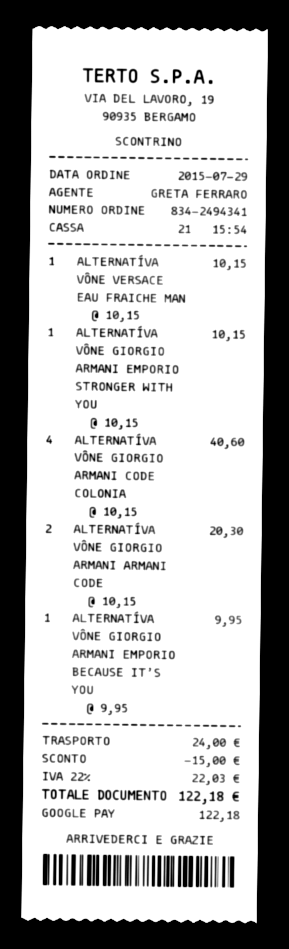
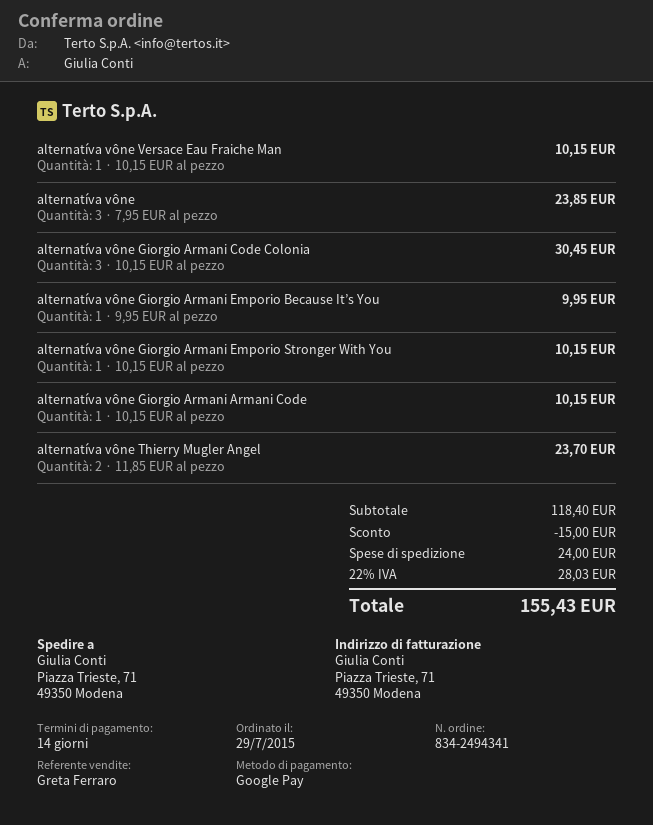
ALTERNATÍVA VÔNE GIORGIO ARMANI CODE COLONIA: 4 x 10.15 = 40.60 -> 3 x 10.15 = 30.45
ALTERNATÍVA VÔNE GIORGIO ARMANI ARMANI CODE: 2 x 10.15 = 20.30 -> 1 x 10.15 = 10.15
alternatíva vône: none -> 3 x 7.95 = 23.85
alternatíva vône Thierry Mugler Angel: none -> 2 x 11.85 = 23.70
tax: 22% = 22.03 -> 22% = 28.03
total: 122.18 -> 155.43

